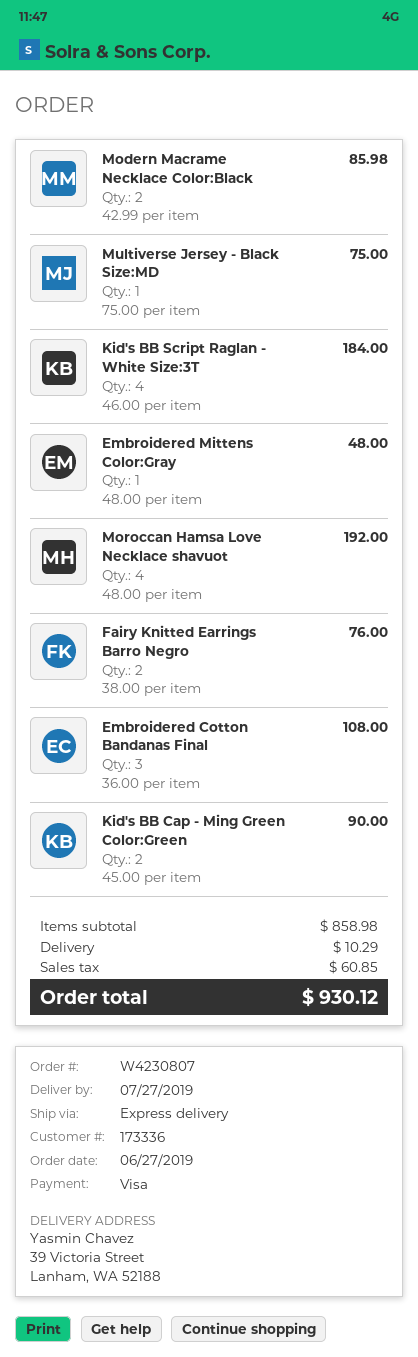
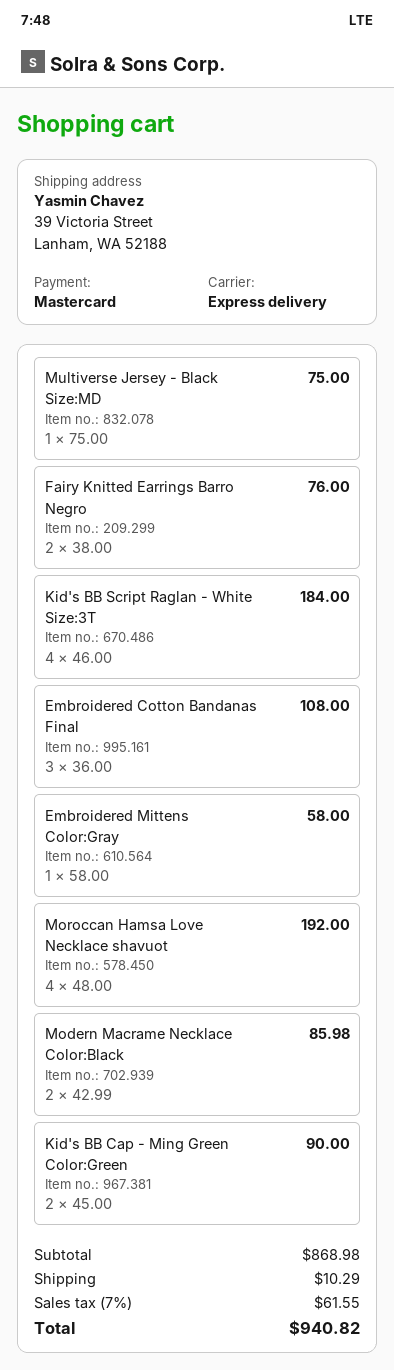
payment method: Visa -> Mastercard
Embroidered Mittens Color:Gray: 1 x 48.00 = 48.00 -> 1 x 58.00 = 58.00
subtotal: 858.98 -> 868.98
tax: 60.85 -> 61.55
total: 930.12 -> 940.82

